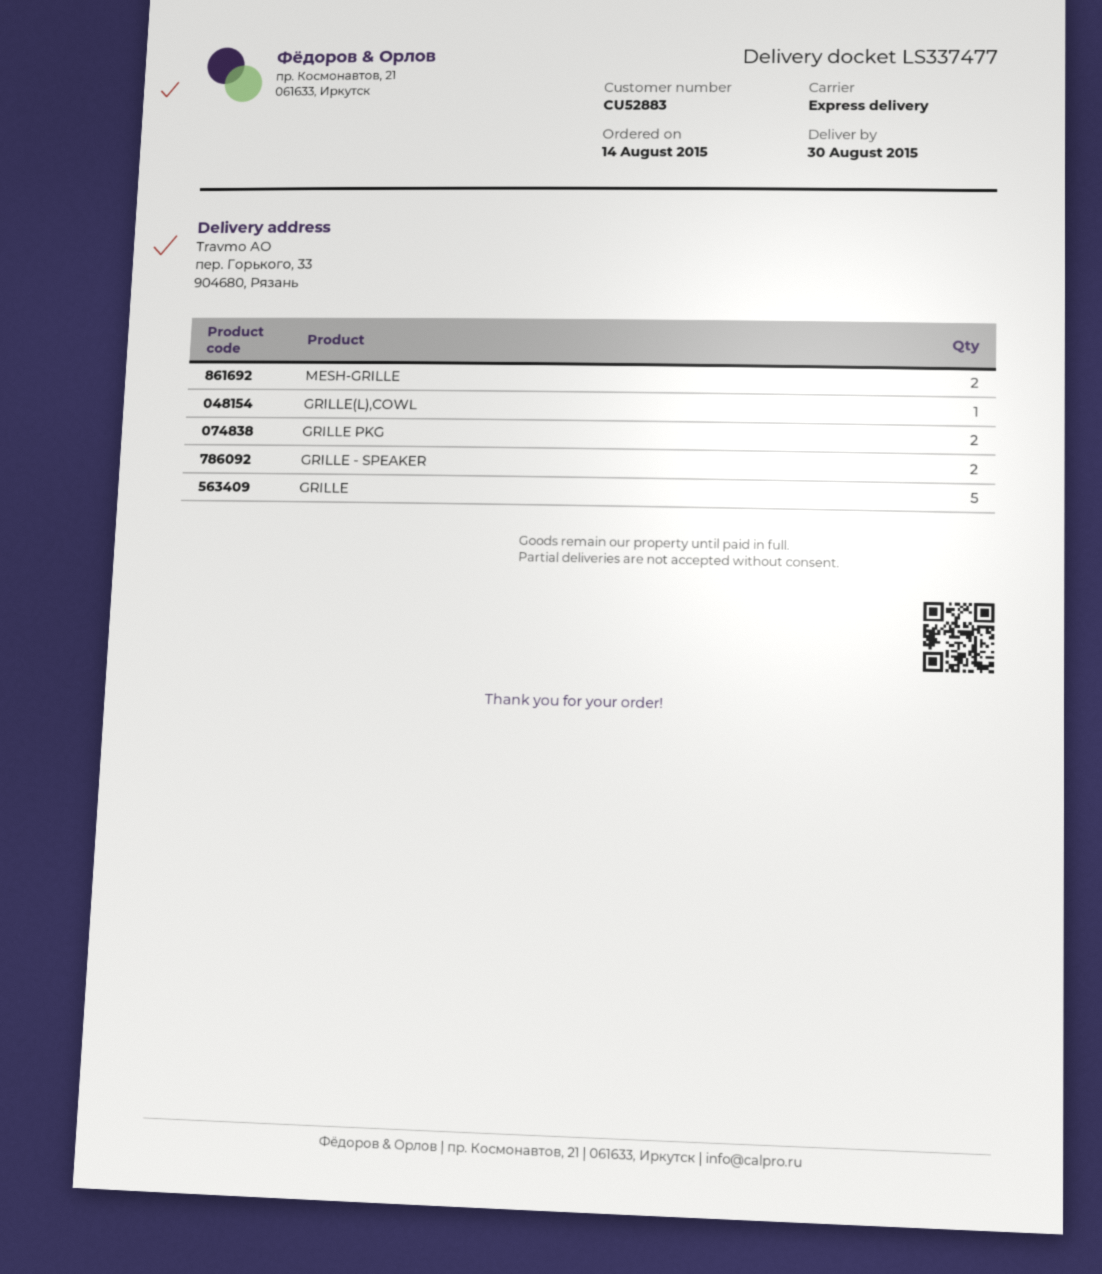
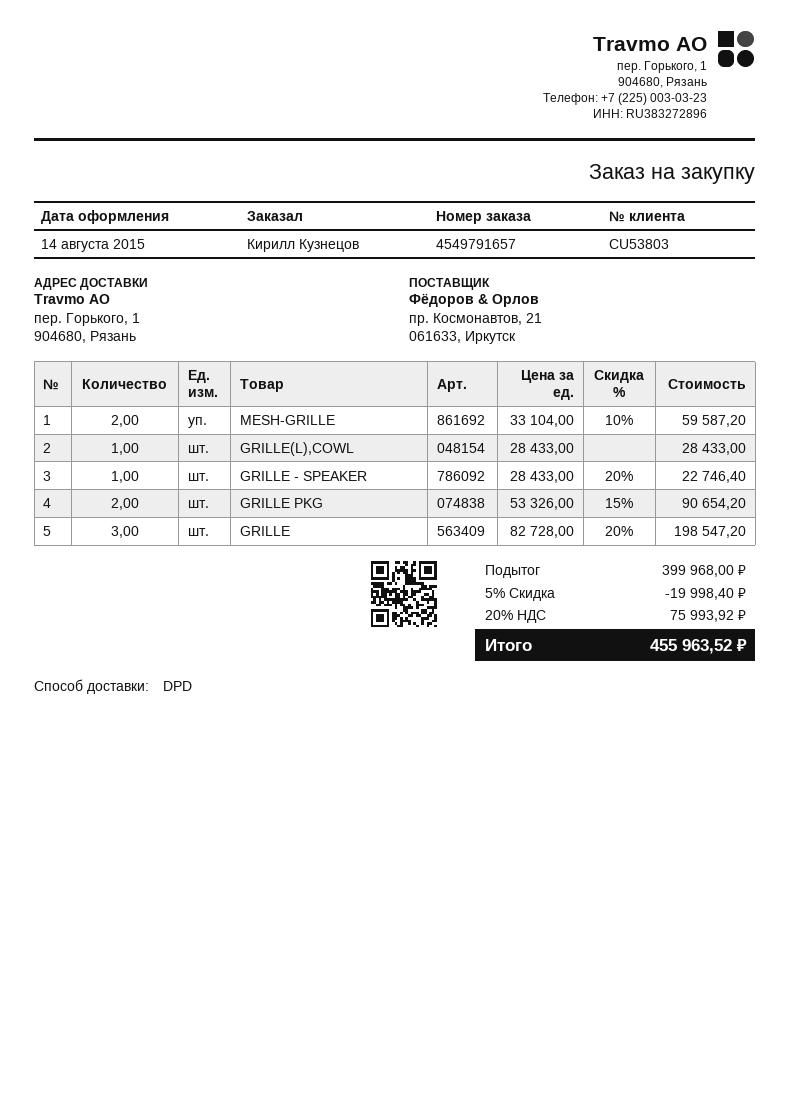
customer number: CU52883 -> CU53803
shipping method: express -> DPD
ship to: пер. Горького, 33, 904680, Рязань -> пер. Горького, 1, 904680, Рязань
GRILLE - SPEAKER: 2 -> 1
GRILLE: 5 -> 3

